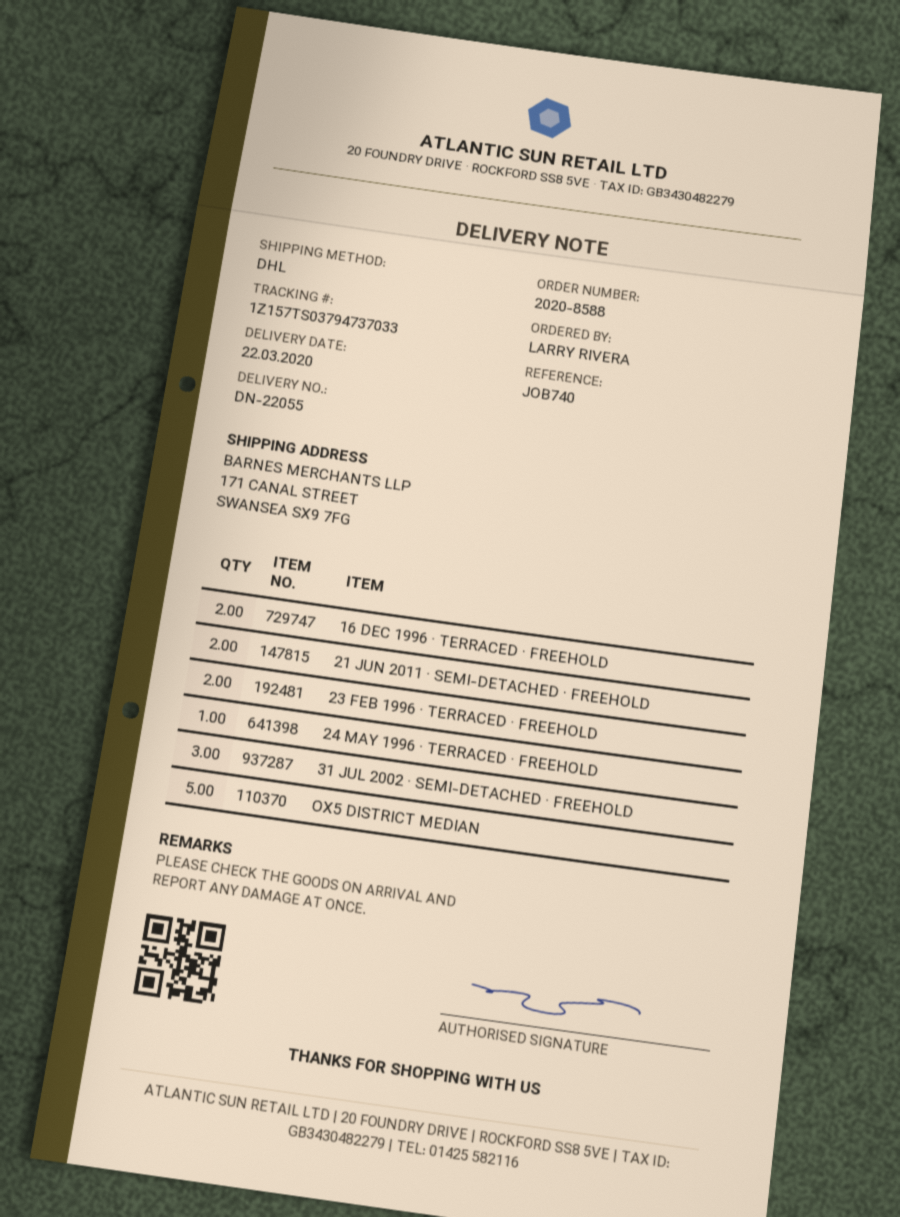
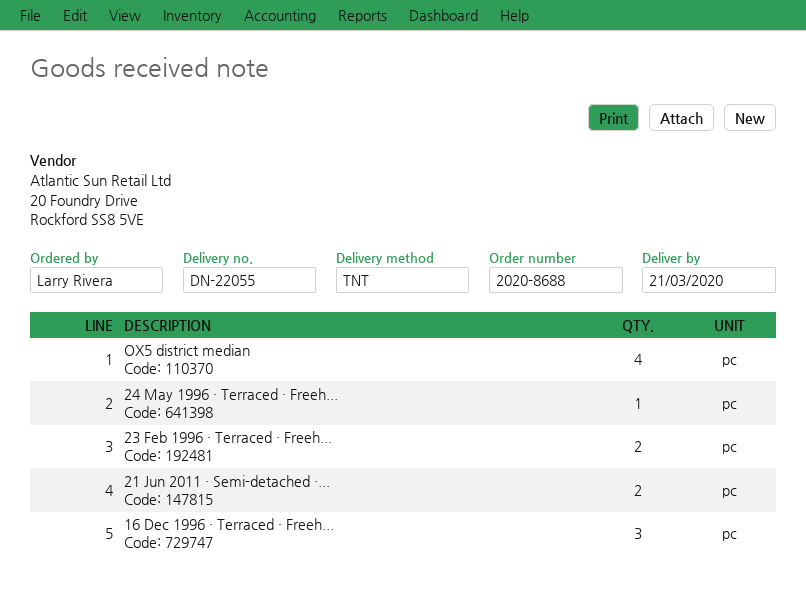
order number: 2020-8588 -> 2020-8688
delivery date: 2020-03-22 -> 2020-03-21
shipping method: DHL -> TNT
16 DEC 1996 · TERRACED · FREEHOLD: 2 -> 3
31 JUL 2002 · SEMI-DETACHED · FREEHOLD: 3 -> none
OX5 DISTRICT MEDIAN: 5 -> 4

